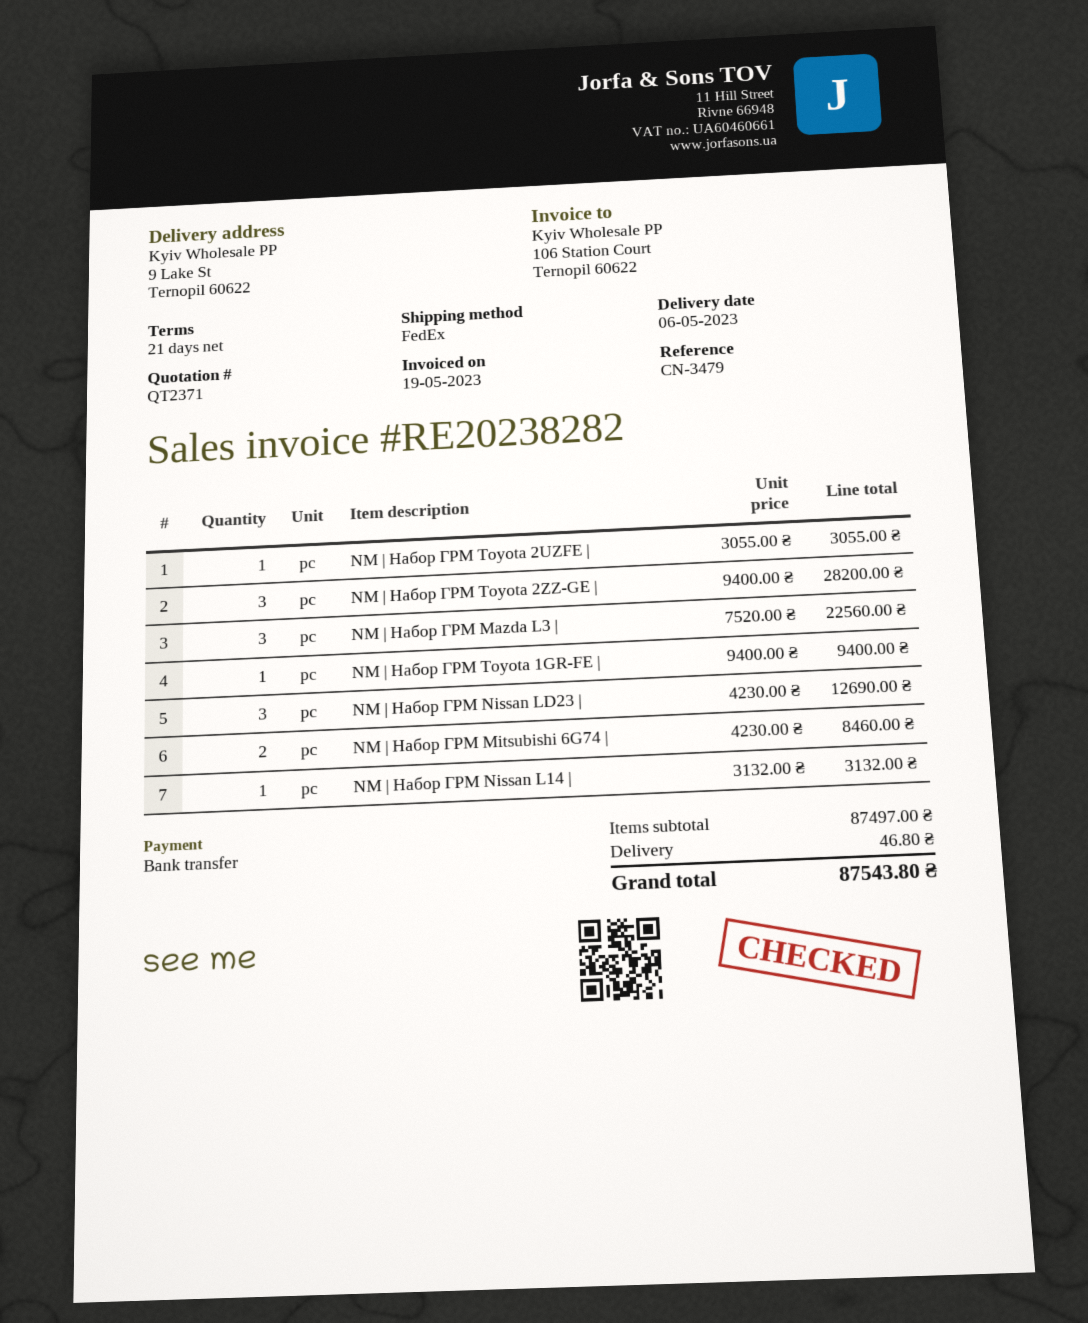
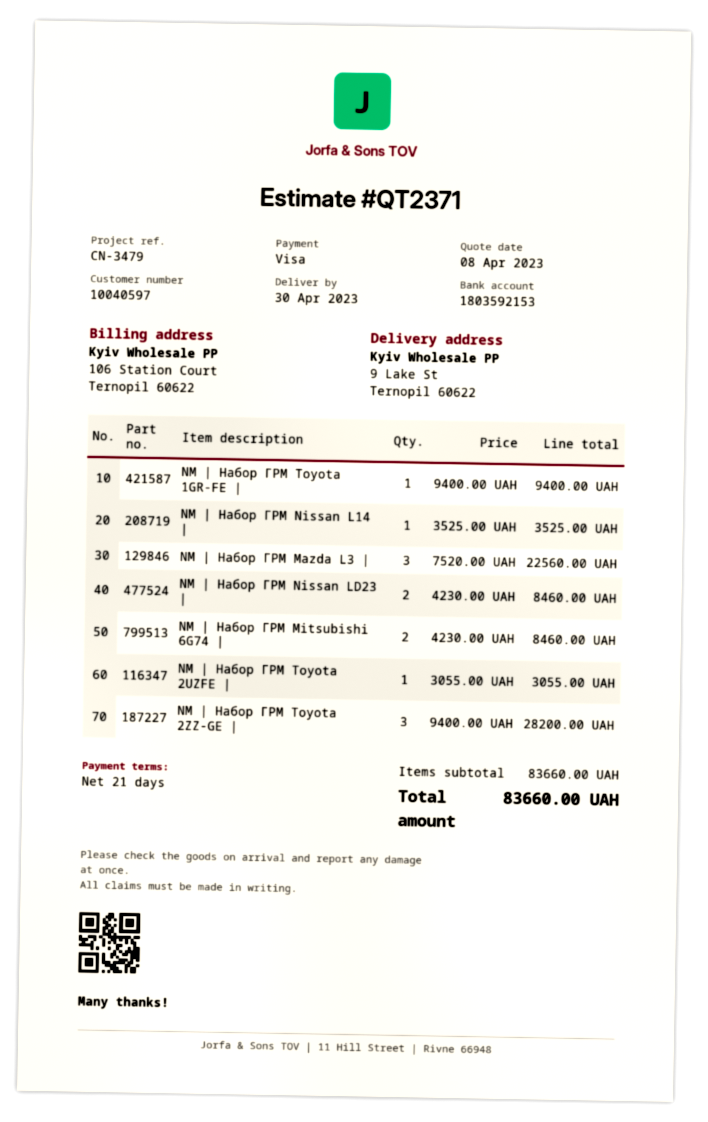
delivery date: 2023-05-06 -> 2023-04-30
payment method: bank transfer -> Visa
NM | Набор ГРМ Nissan LD23 |: 3 x 4230.00 = 12690.00 -> 2 x 4230.00 = 8460.00
NM | Набор ГРМ Nissan L14 |: 1 x 3132.00 = 3132.00 -> 1 x 3525.00 = 3525.00
subtotal: 87497.00 -> 83660.00
shipping: 46.80 -> none
total: 87543.80 -> 83660.00

